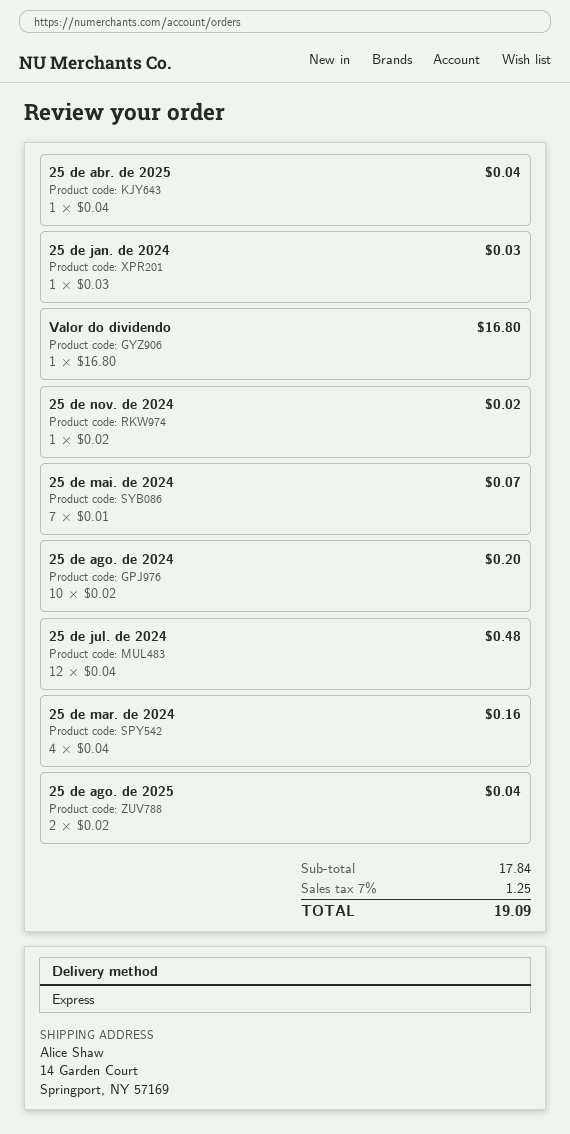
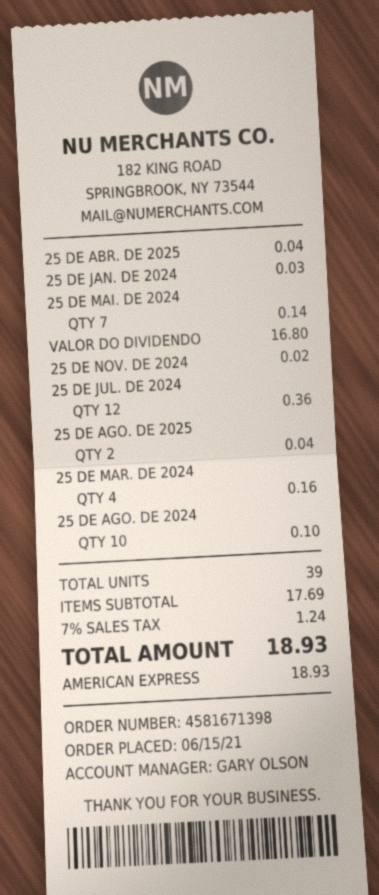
25 de mai. de 2024: 7 for 0.07 -> 7 for 0.14
25 de ago. de 2024: 10 for 0.20 -> 10 for 0.10
25 de jul. de 2024: 12 for 0.48 -> 12 for 0.36
subtotal: 17.84 -> 17.69
tax: 7% = 1.25 -> 7% = 1.24
total: 19.09 -> 18.93

